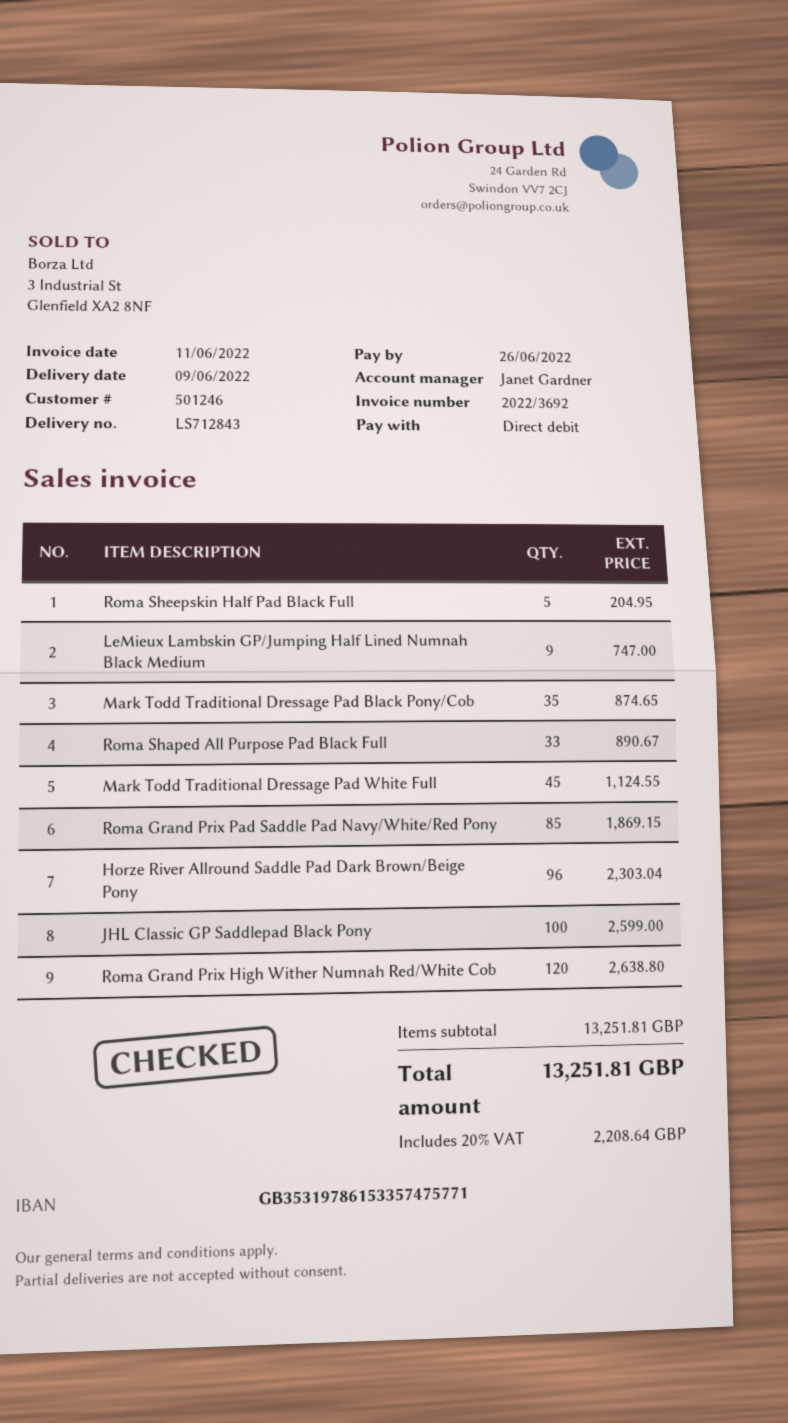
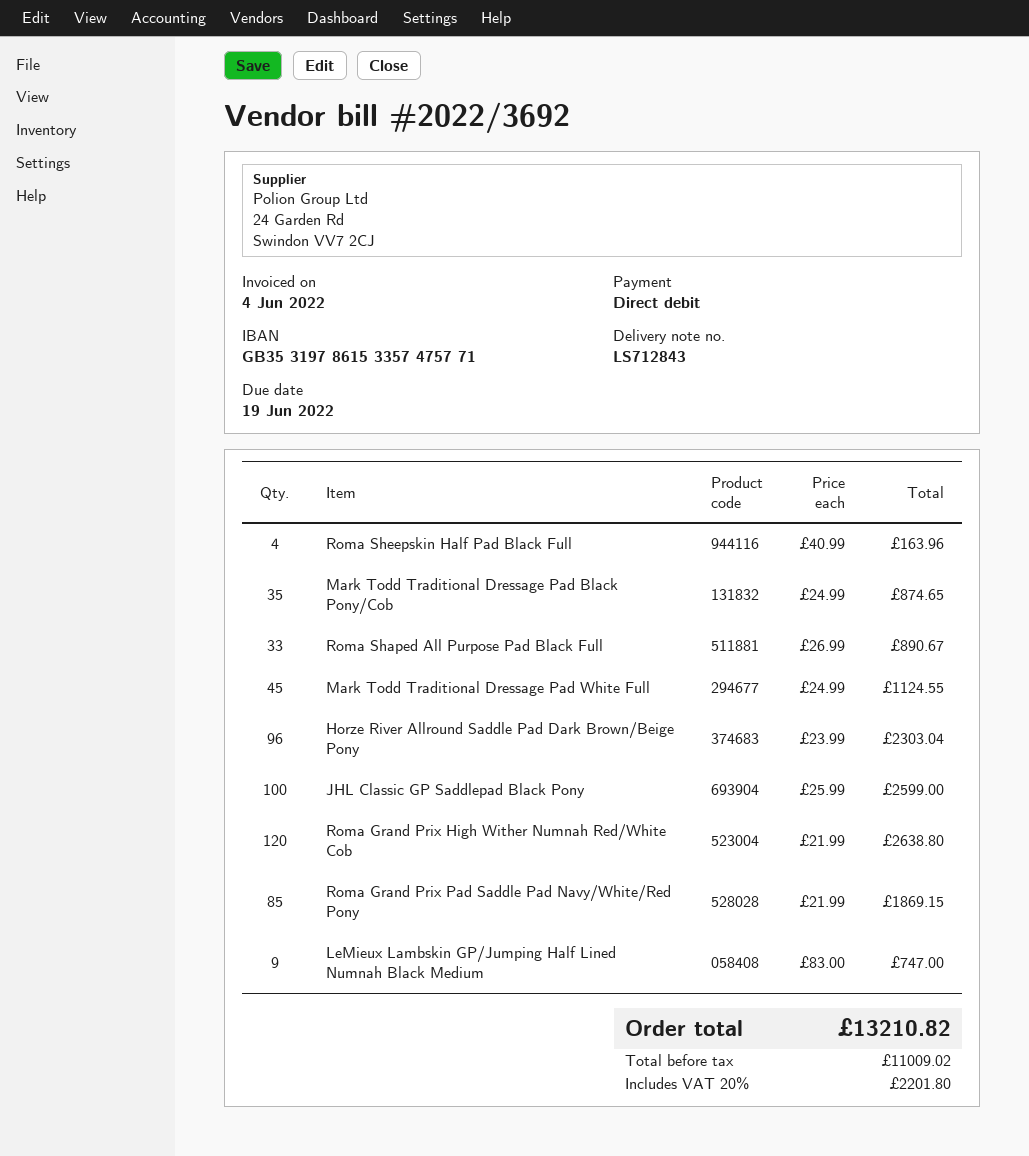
invoice date: 2022-06-11 -> 2022-06-04
due date: 2022-06-26 -> 2022-06-19
Roma Sheepskin Half Pad Black Full: 5 for 204.95 -> 4 for 163.96
tax: 20% = 2208.64 -> 20% = 2201.80
total: 13251.81 -> 13210.82

